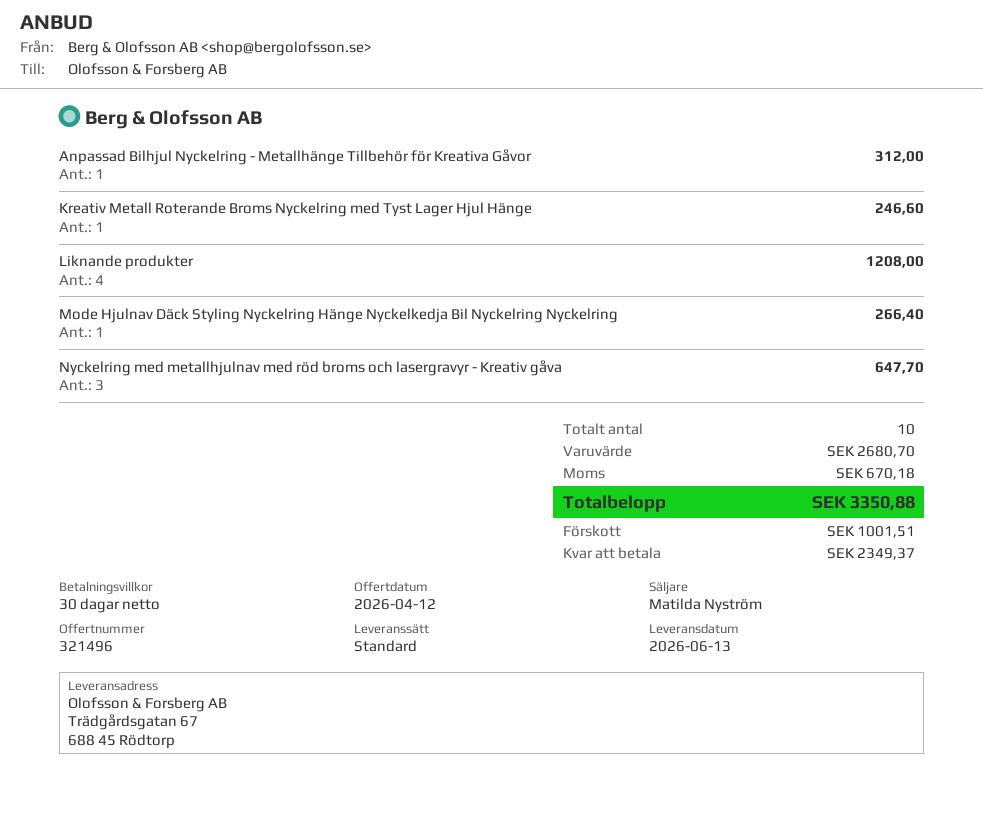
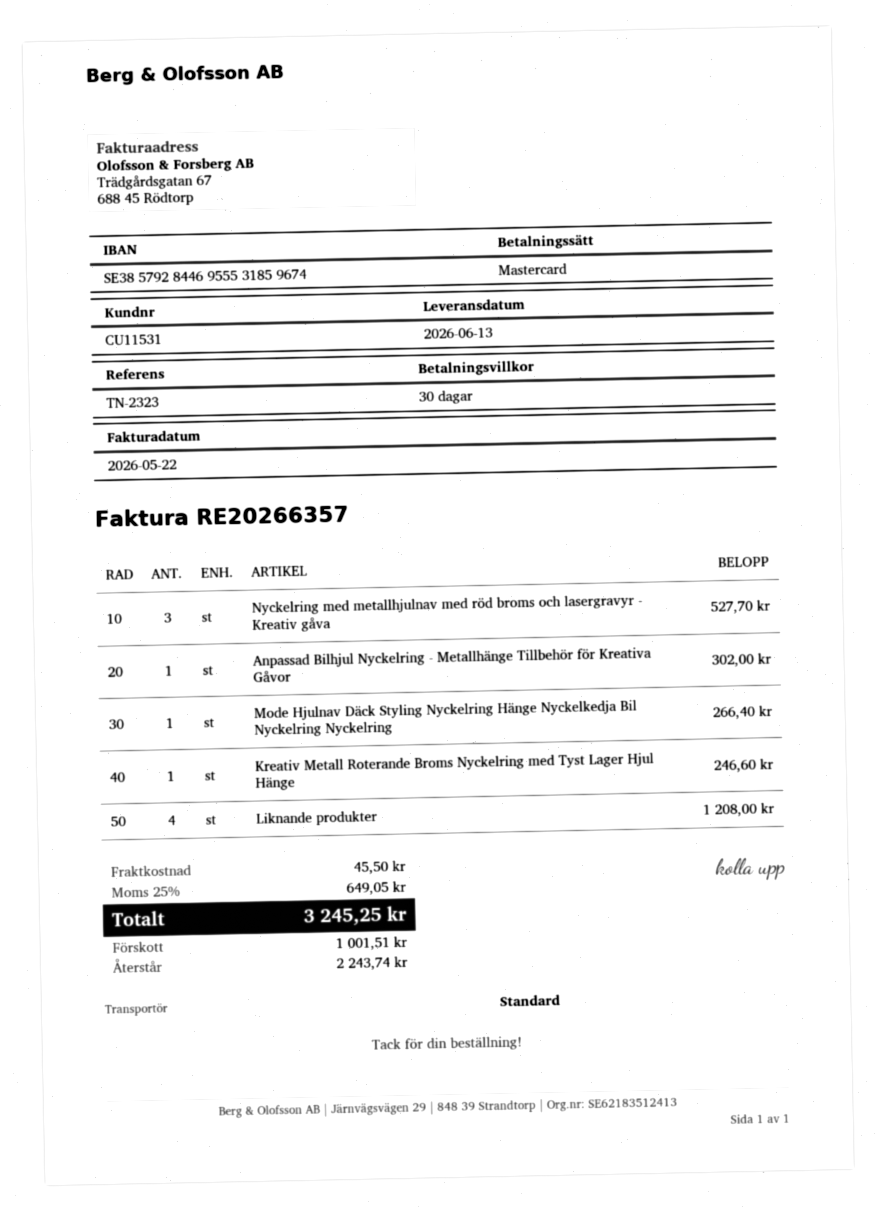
Anpassad Bilhjul Nyckelring - Metallhänge Tillbehör för Kreativa Gåvor: 1 for 312.00 -> 1 for 302.00
Nyckelring med metallhjulnav med röd broms och lasergravyr - Kreativ gåva: 3 for 647.70 -> 3 for 527.70
shipping: none -> 45.50
tax: 670.18 -> 649.05
total: 3350.88 -> 3245.25
balance: 2349.37 -> 2243.74

